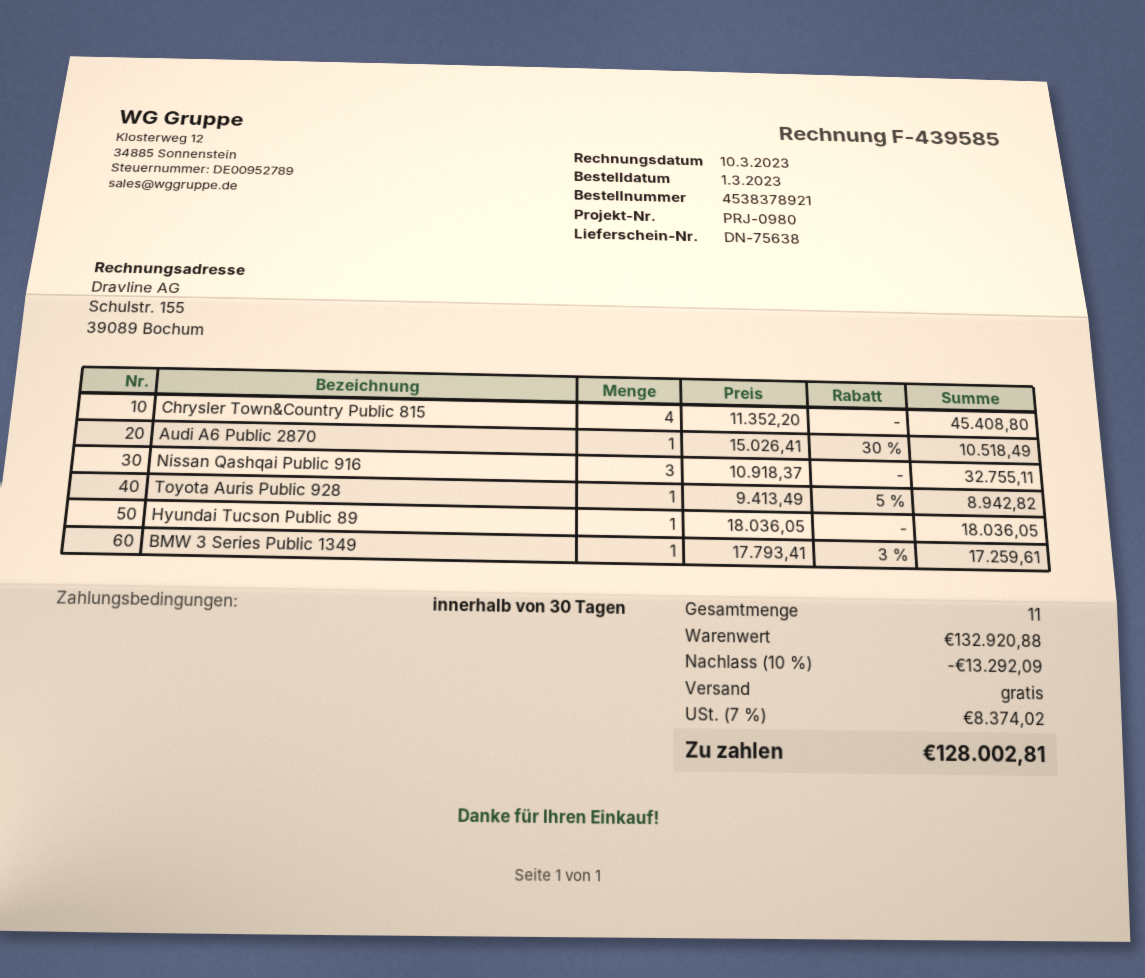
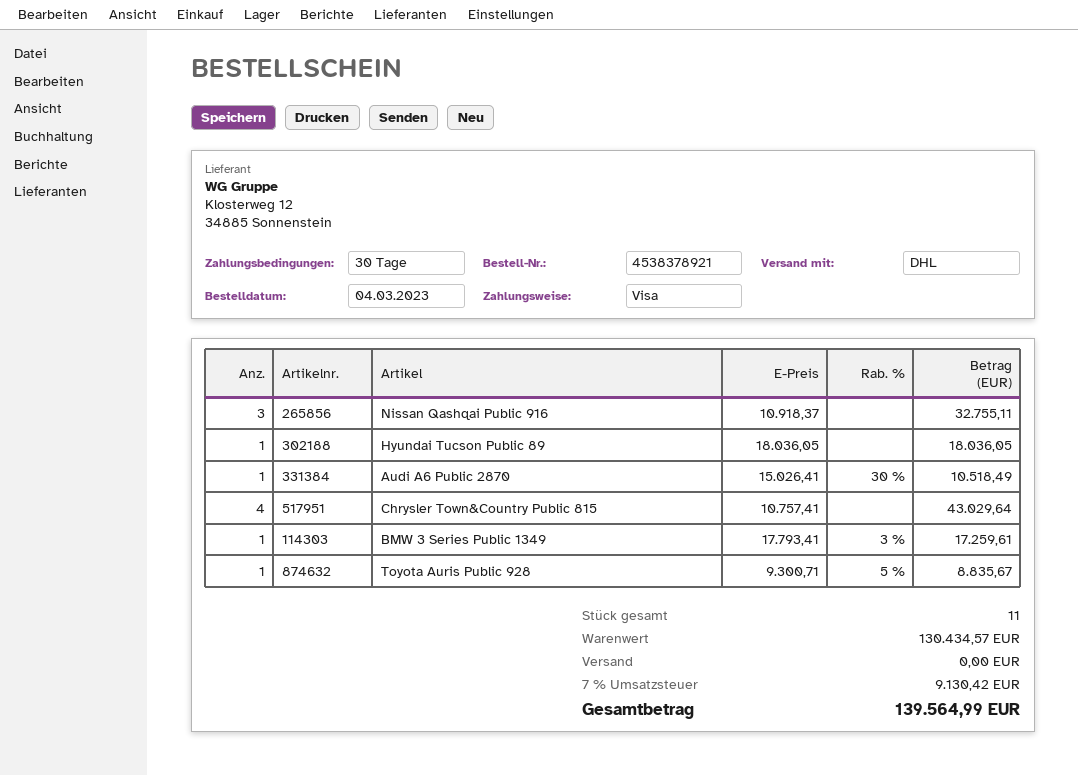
order date: 2023-03-01 -> 2023-03-04
Chrysler Town&Country Public 815: 4 x 11352.20 = 45408.80 -> 4 x 10757.41 = 43029.64
Toyota Auris Public 928: 1 x 9413.49 - 5% = 8942.82 -> 1 x 9300.71 - 5% = 8835.67
subtotal: 132920.88 -> 130434.57
discount: 10% = 13292.09 -> none
tax: 7% = 8374.02 -> 7% = 9130.42
total: 128002.81 -> 139564.99

